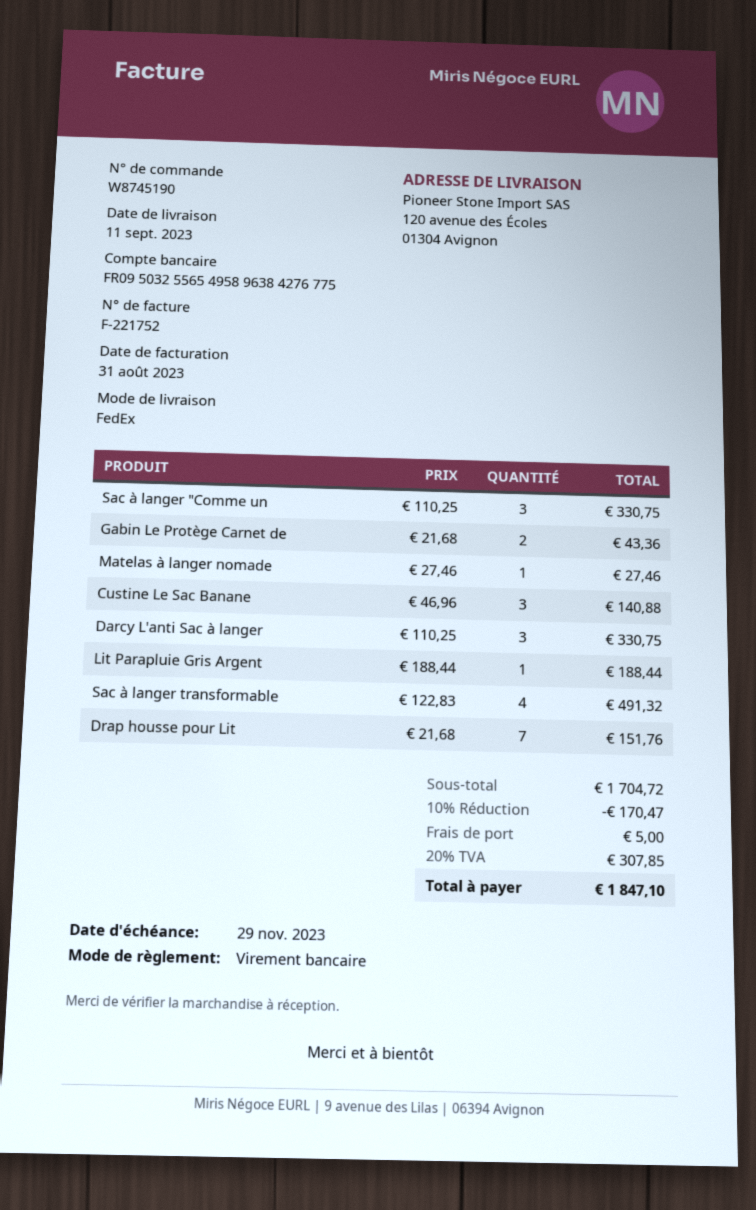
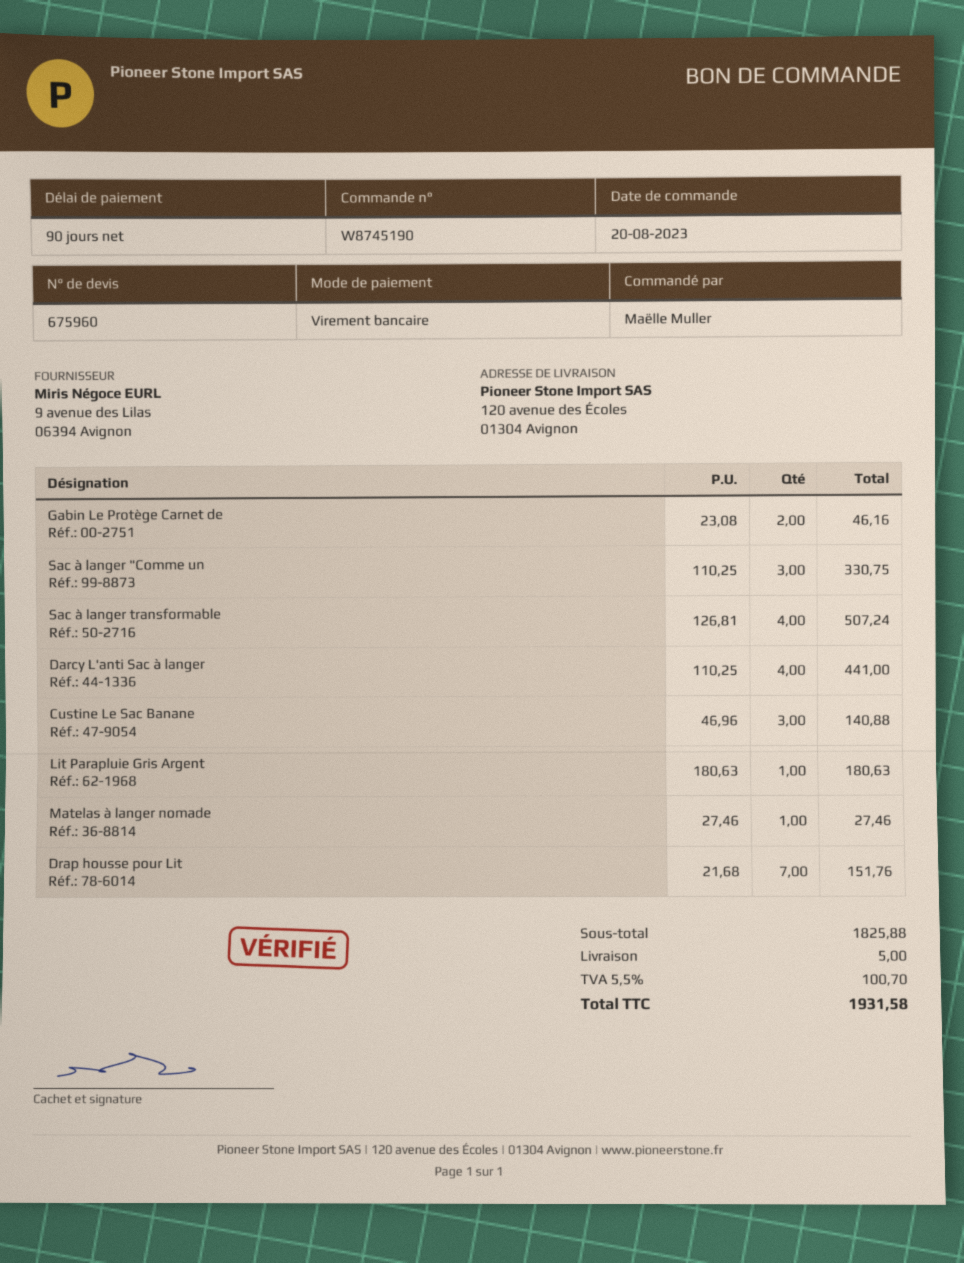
Gabin Le Protège Carnet de: 2 x 21.68 = 43.36 -> 2 x 23.08 = 46.16
Darcy L'anti Sac à langer: 3 x 110.25 = 330.75 -> 4 x 110.25 = 441.00
Lit Parapluie Gris Argent: 1 x 188.44 = 188.44 -> 1 x 180.63 = 180.63
Sac à langer transformable: 4 x 122.83 = 491.32 -> 4 x 126.81 = 507.24
subtotal: 1704.72 -> 1825.88
discount: 10% = 170.47 -> none
tax: 20% = 307.85 -> 5.5% = 100.70
total: 1847.10 -> 1931.58

